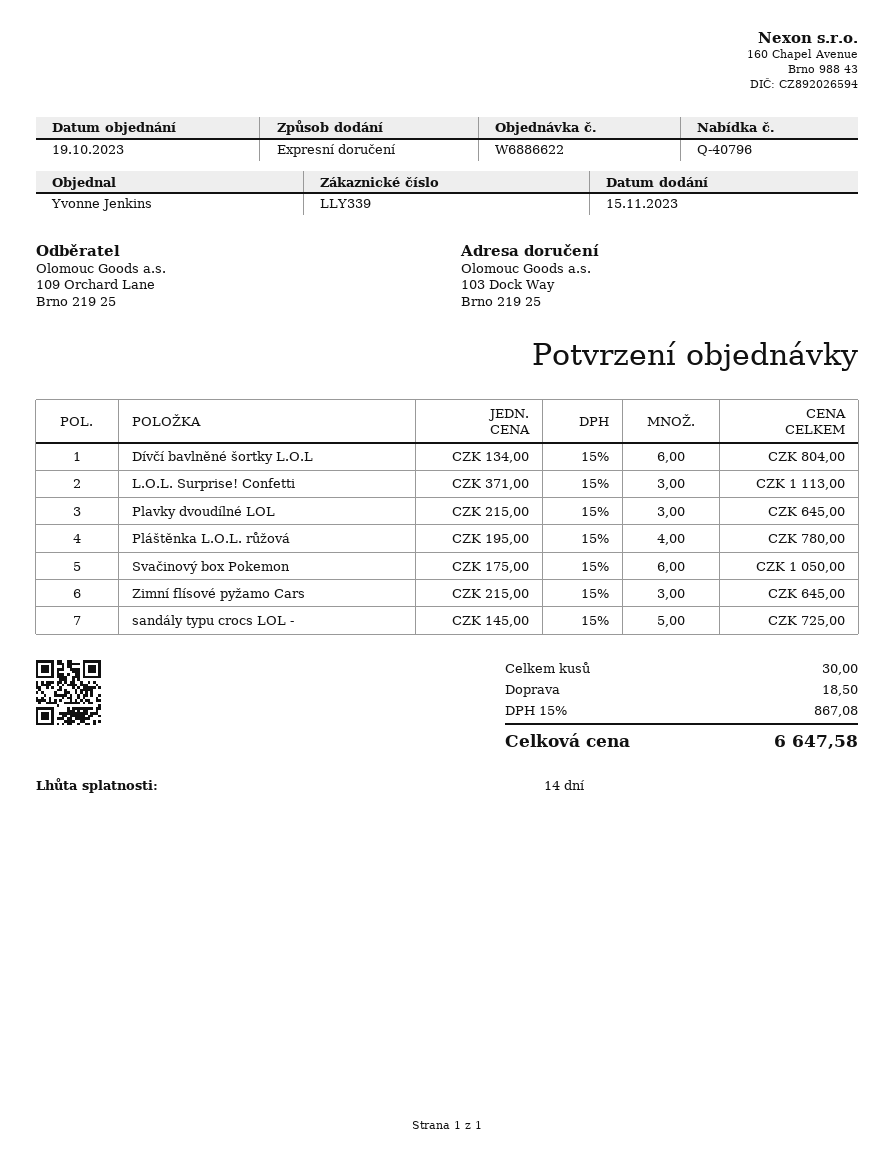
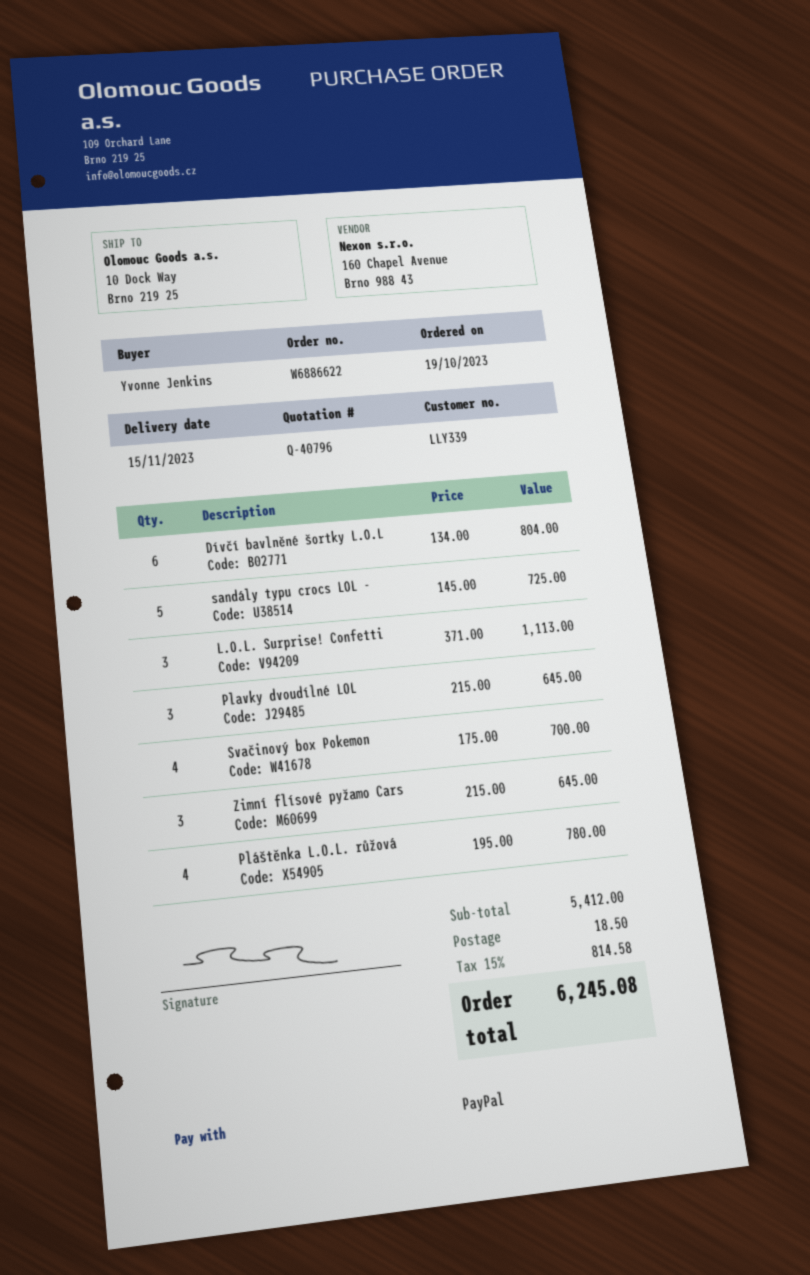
ship to: 103 Dock Way, Brno 219 25 -> 10 Dock Way, Brno 219 25
Svačinový box Pokemon: 6 x 175.00 = 1050.00 -> 4 x 175.00 = 700.00
tax: 15% = 867.08 -> 15% = 814.58
total: 6647.58 -> 6245.08

